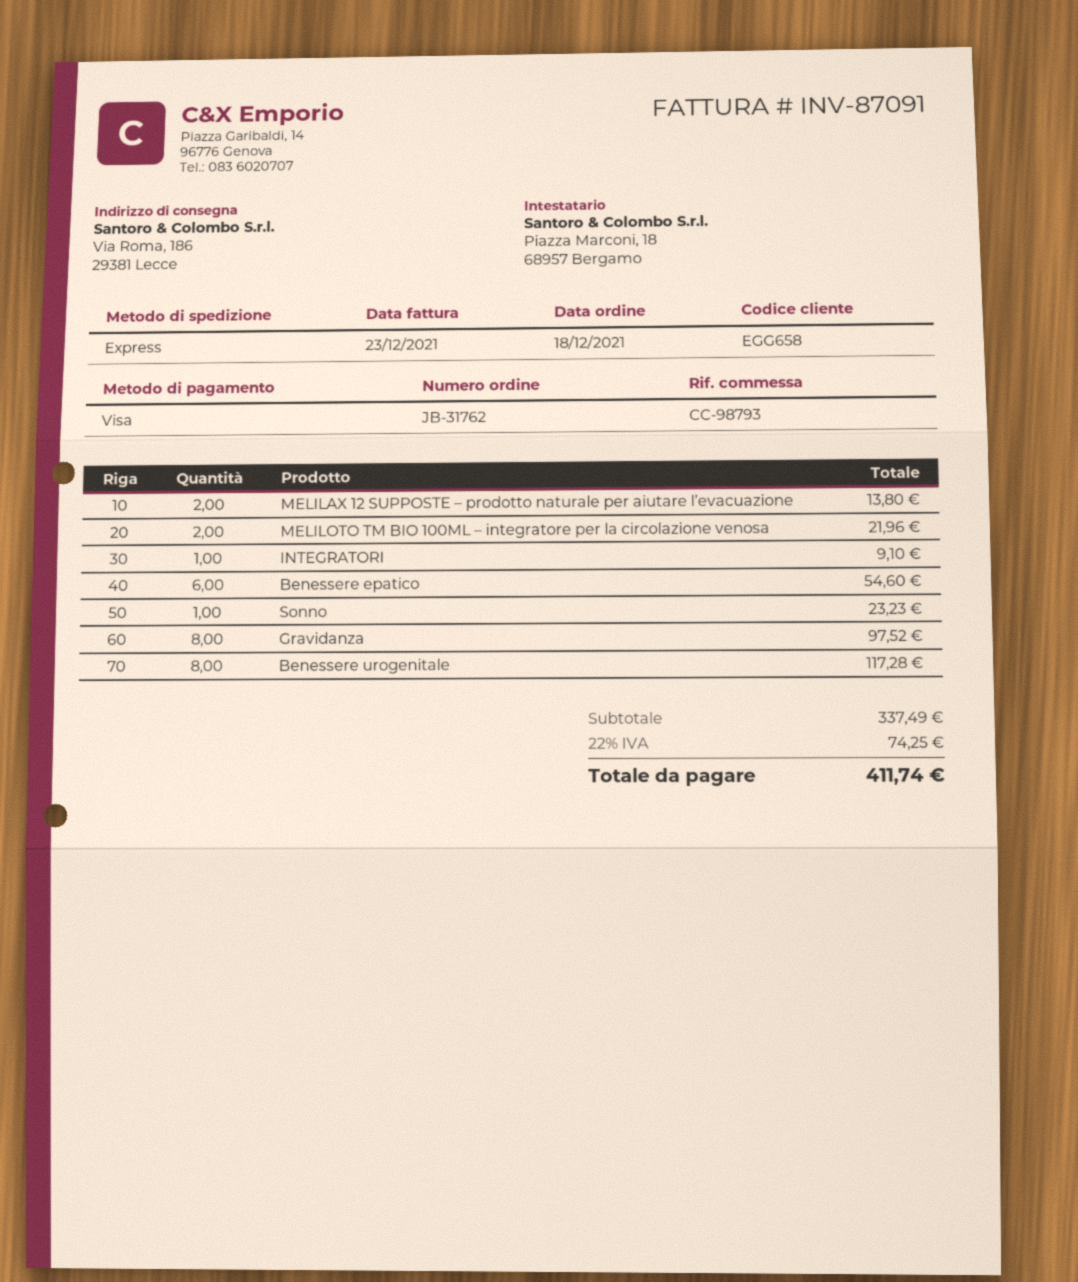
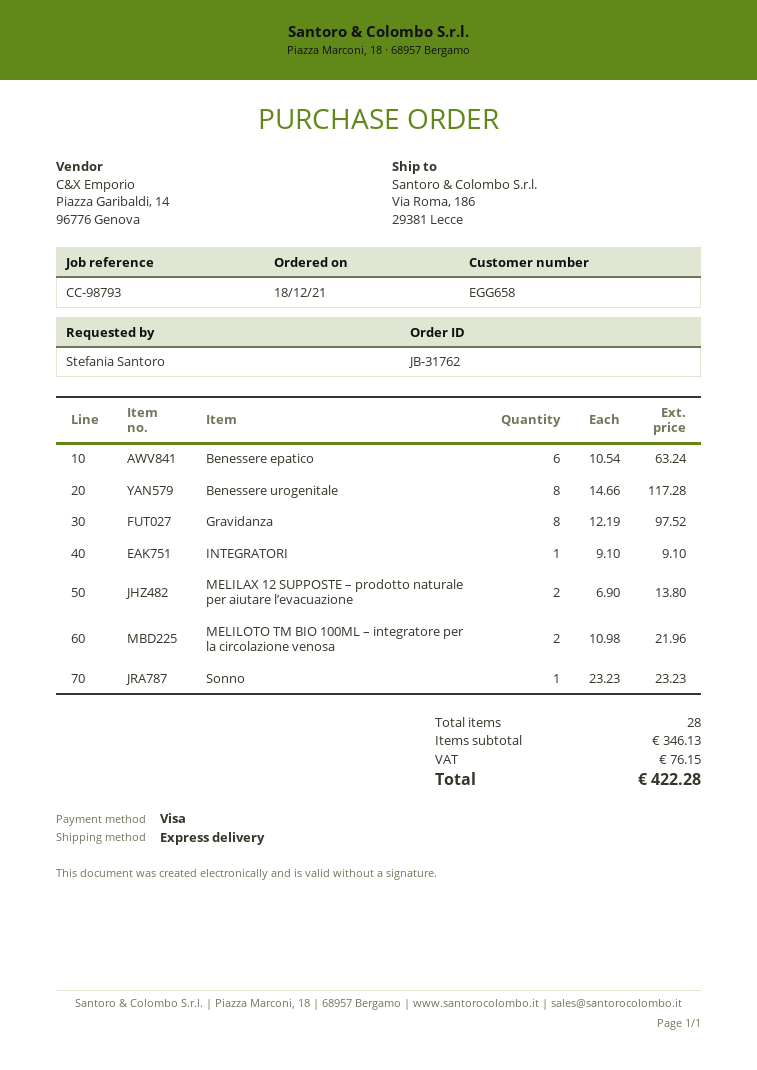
Benessere epatico: 6 for 54.60 -> 6 for 63.24
subtotal: 337.49 -> 346.13
tax: 74.25 -> 76.15
total: 411.74 -> 422.28

